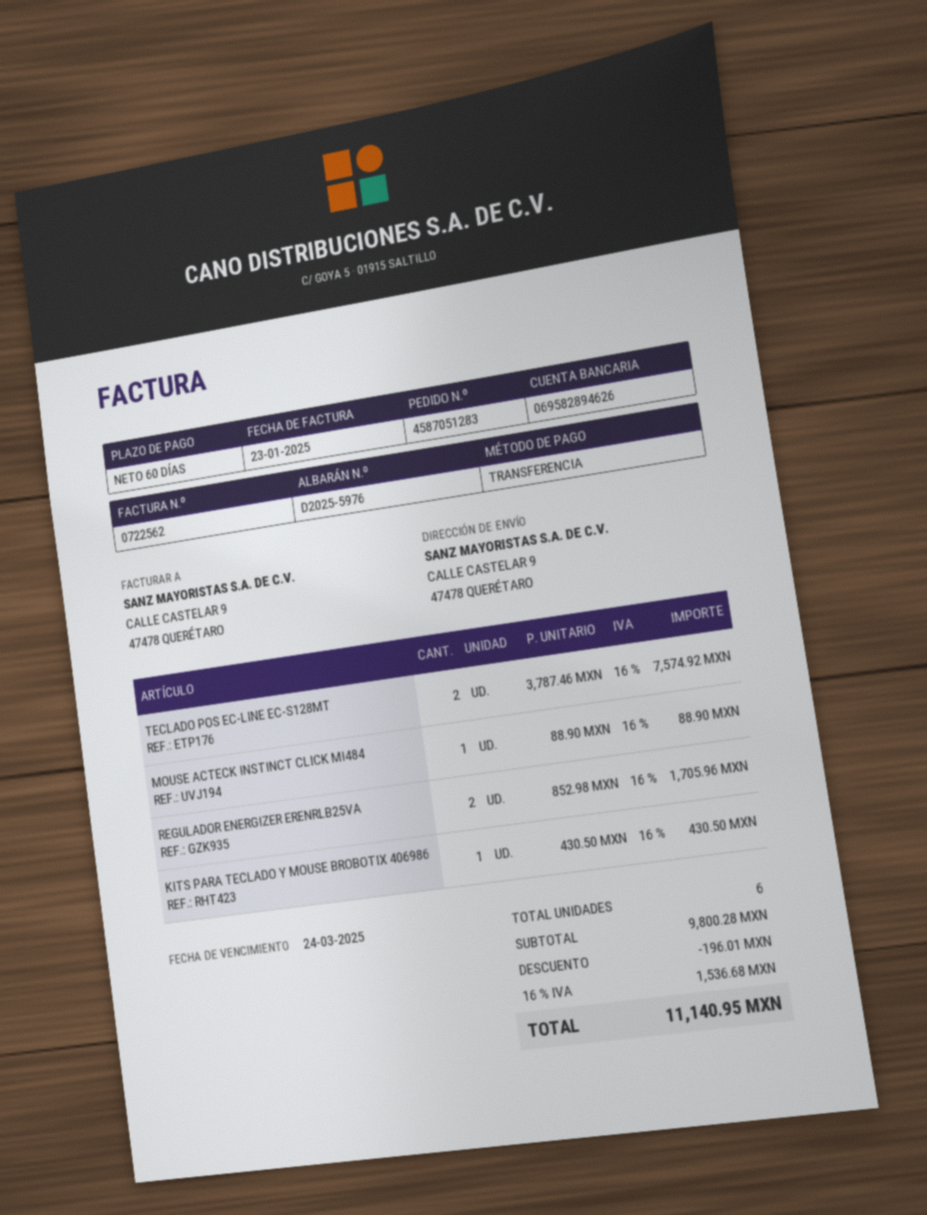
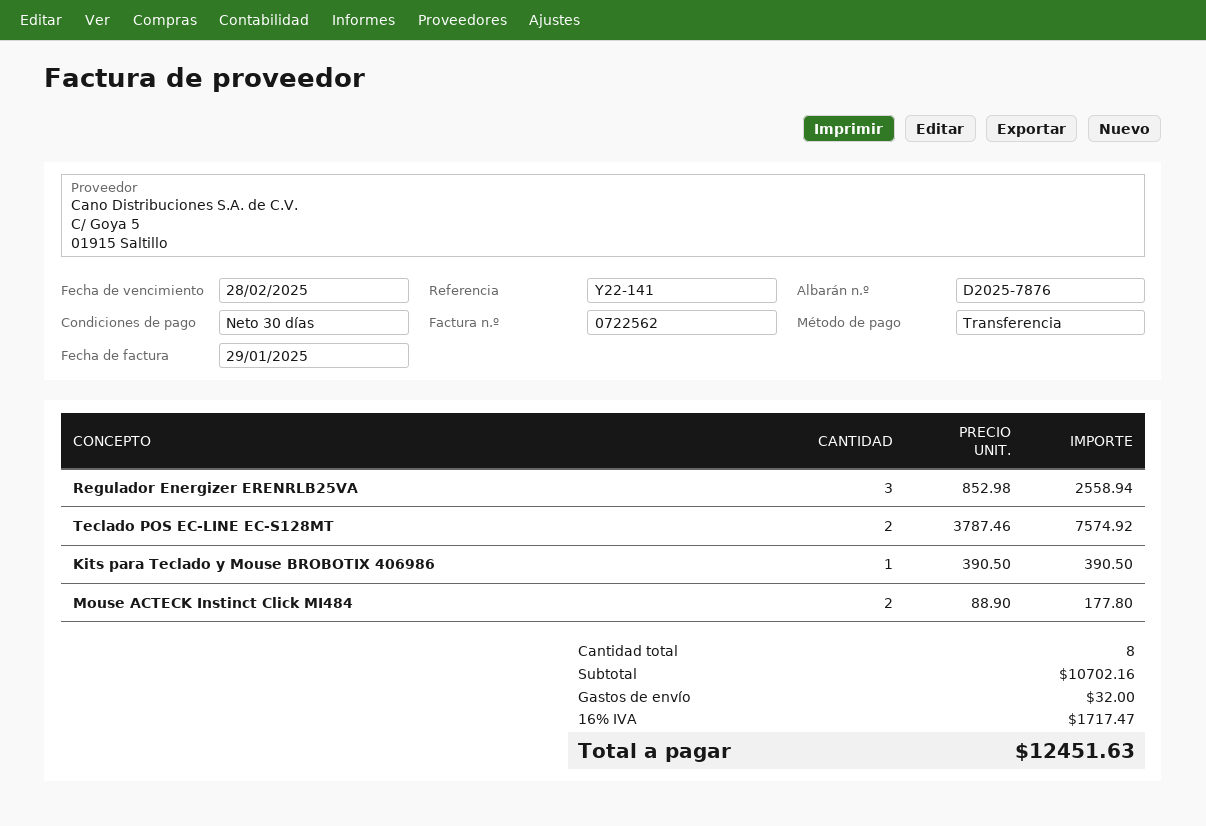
delivery note number: D2025-5976 -> D2025-7876
invoice date: 2025-01-23 -> 2025-01-29
payment terms: 60 days -> 30 days
due date: 2025-03-24 -> 2025-02-28
MOUSE ACTECK INSTINCT CLICK MI484: 1 x 88.90 = 88.90 -> 2 x 88.90 = 177.80
REGULADOR ENERGIZER ERENRLB25VA: 2 x 852.98 = 1705.96 -> 3 x 852.98 = 2558.94
KITS PARA TECLADO Y MOUSE BROBOTIX 406986: 1 x 430.50 = 430.50 -> 1 x 390.50 = 390.50
total quantity: 6 -> 8
subtotal: 9800.28 -> 10702.16
discount: 196.01 -> none
shipping: none -> 32.00
tax: 16% = 1536.68 -> 16% = 1717.47
total: 11140.95 -> 12451.63

